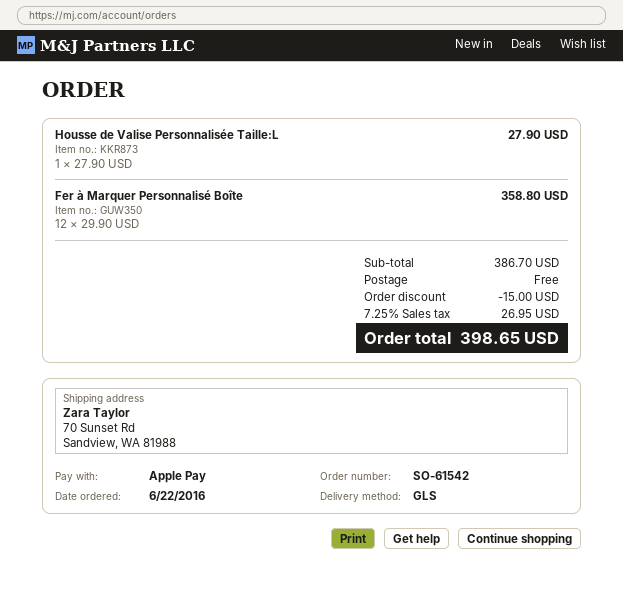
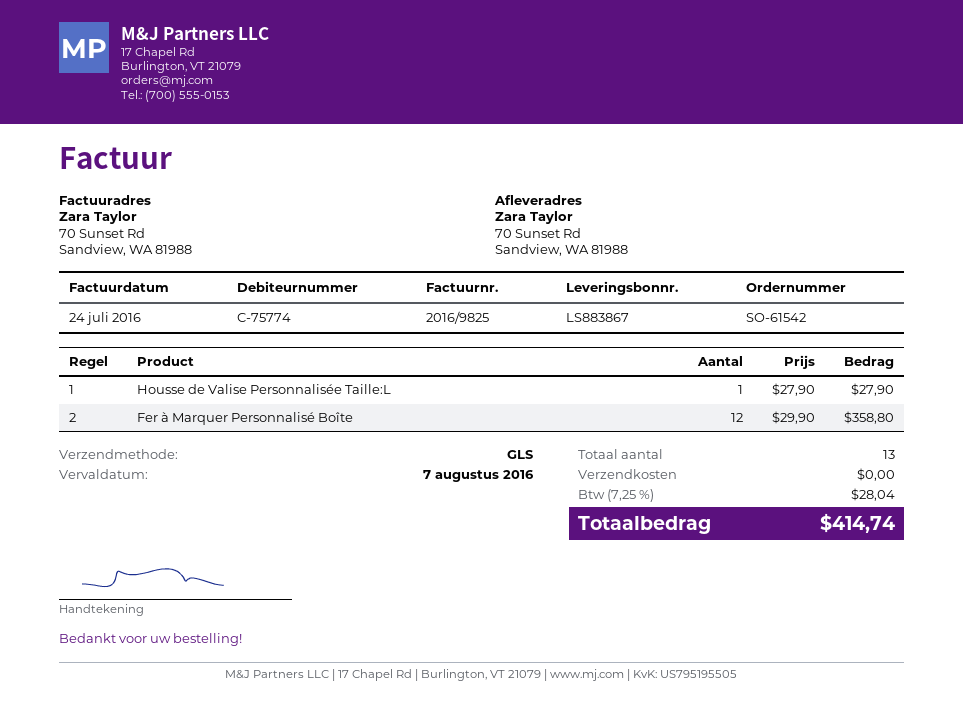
discount: 15.00 -> none
tax: 7.25% = 26.95 -> 7.25% = 28.04
total: 398.65 -> 414.74

